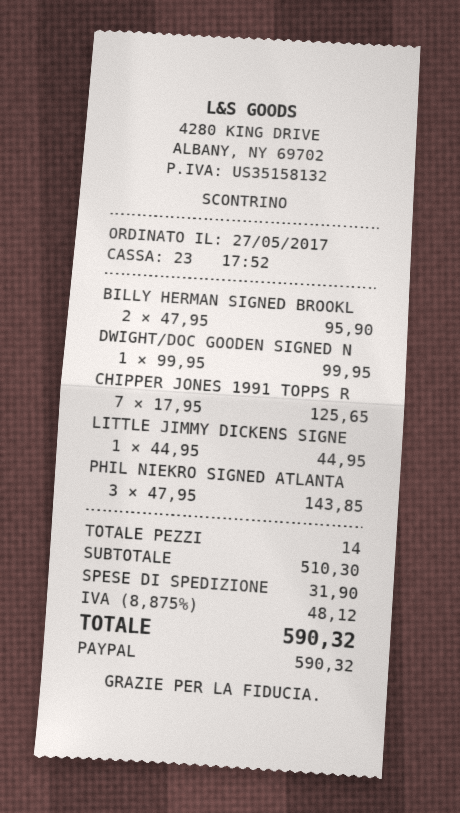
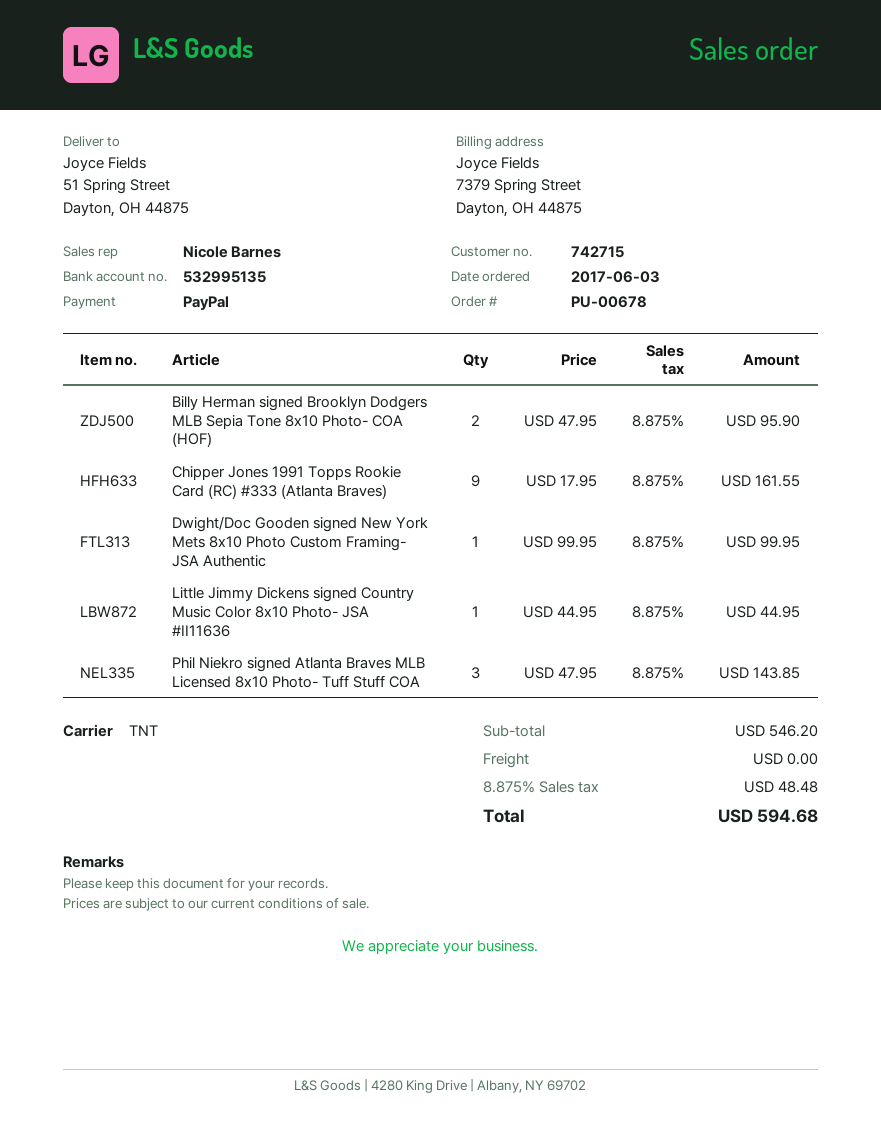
order date: 2017-05-27 -> 2017-06-03
CHIPPER JONES 1991 TOPPS R: 7 x 17.95 = 125.65 -> 9 x 17.95 = 161.55
subtotal: 510.30 -> 546.20
shipping: 31.90 -> 0.00
tax: 8.875% = 48.12 -> 8.875% = 48.48
total: 590.32 -> 594.68

